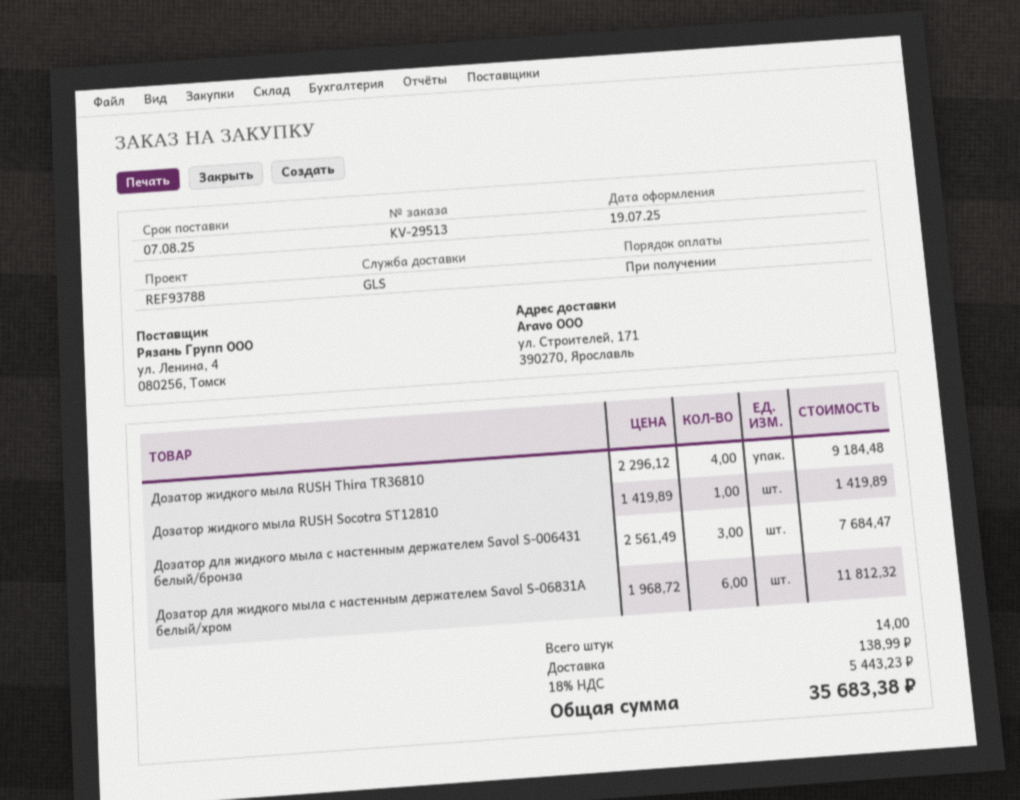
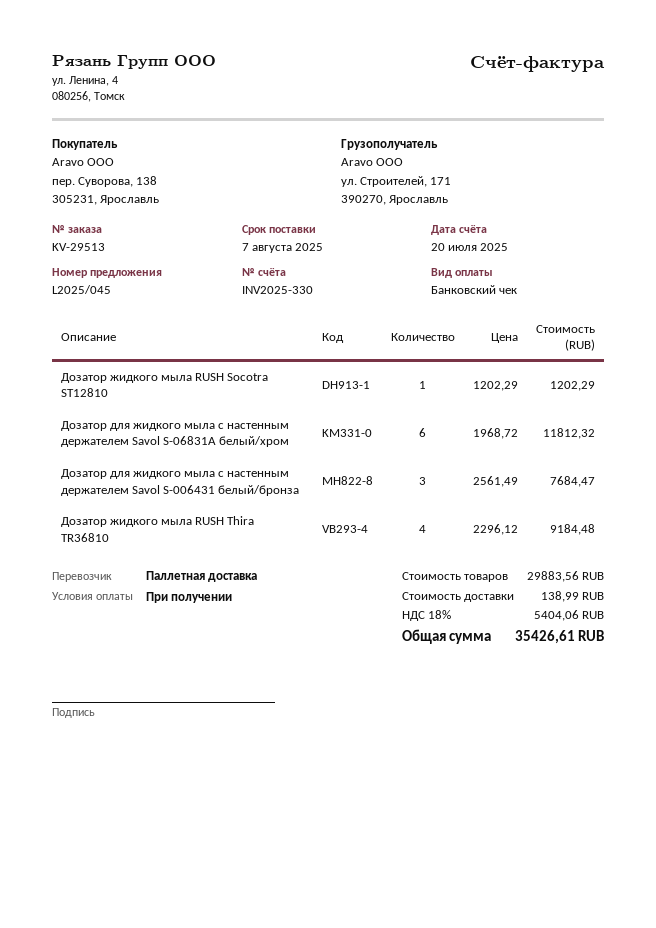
shipping method: GLS -> pallet freight
Дозатор жидкого мыла RUSH Socotra ST12810: 1 x 1419.89 = 1419.89 -> 1 x 1202.29 = 1202.29
tax: 18% = 5443.23 -> 18% = 5404.06
total: 35683.38 -> 35426.61

